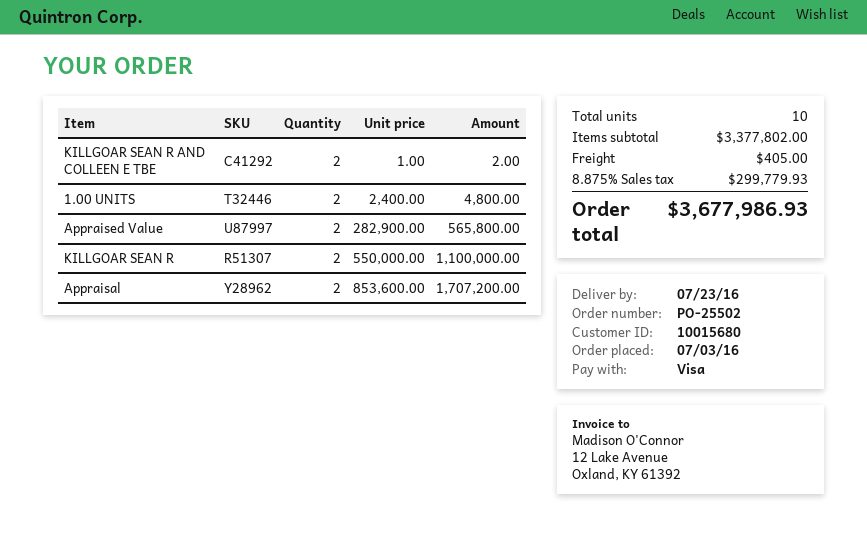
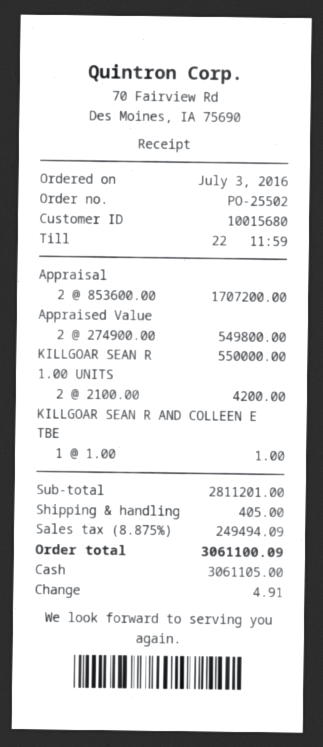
payment method: Visa -> cash
KILLGOAR SEAN R AND COLLEEN E TBE: 2 x 1.00 = 2.00 -> 1 x 1.00 = 1.00
1.00 UNITS: 2 x 2400.00 = 4800.00 -> 2 x 2100.00 = 4200.00
Appraised Value: 2 x 282900.00 = 565800.00 -> 2 x 274900.00 = 549800.00
KILLGOAR SEAN R: 2 x 550000.00 = 1100000.00 -> 1 x 550000.00 = 550000.00
subtotal: 3377802.00 -> 2811201.00
tax: 8.875% = 299779.93 -> 8.875% = 249494.09
total: 3677986.93 -> 3061100.09

